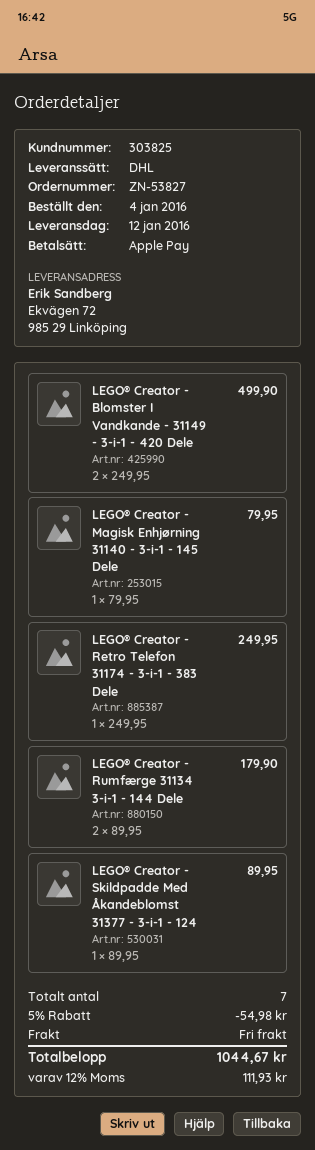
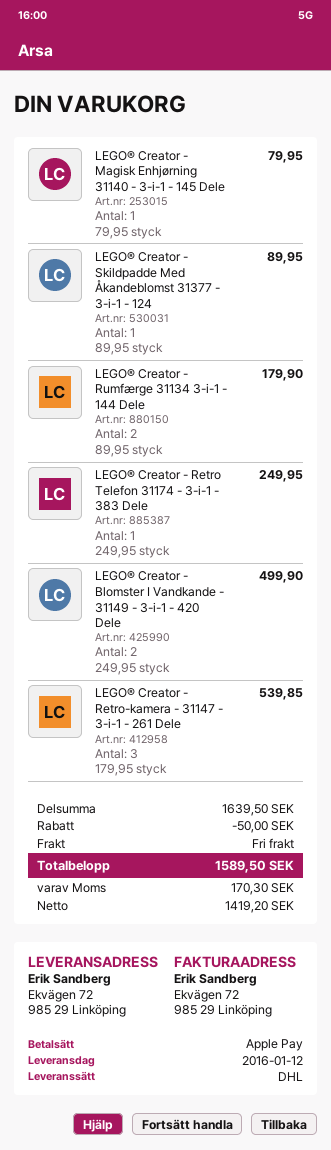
LEGO® Creator - Retro-kamera - 31147 - 3-i-1 - 261 Dele: none -> 3 x 179.95 = 539.85
discount: 54.98 -> 50.00
tax: 111.93 -> 170.30
total: 1044.67 -> 1589.50

